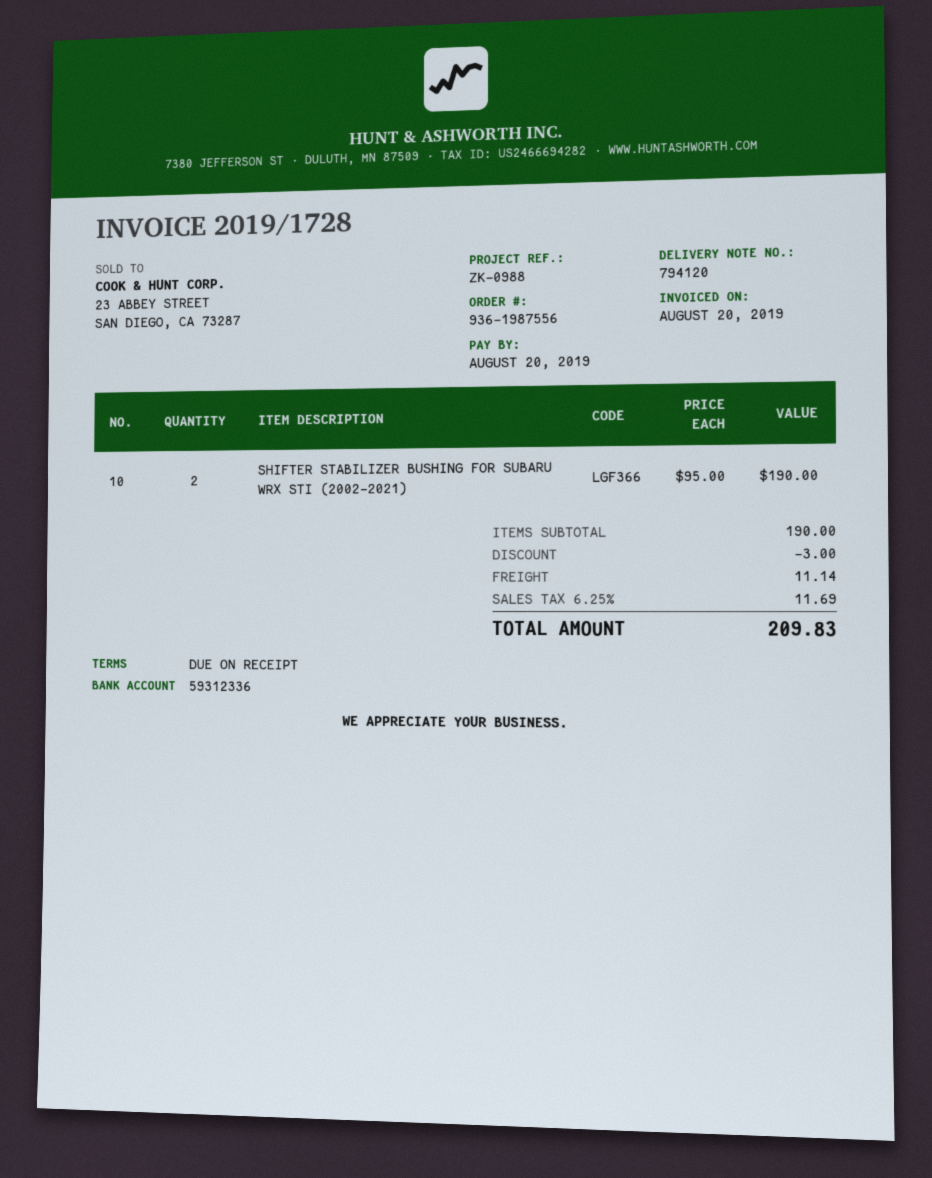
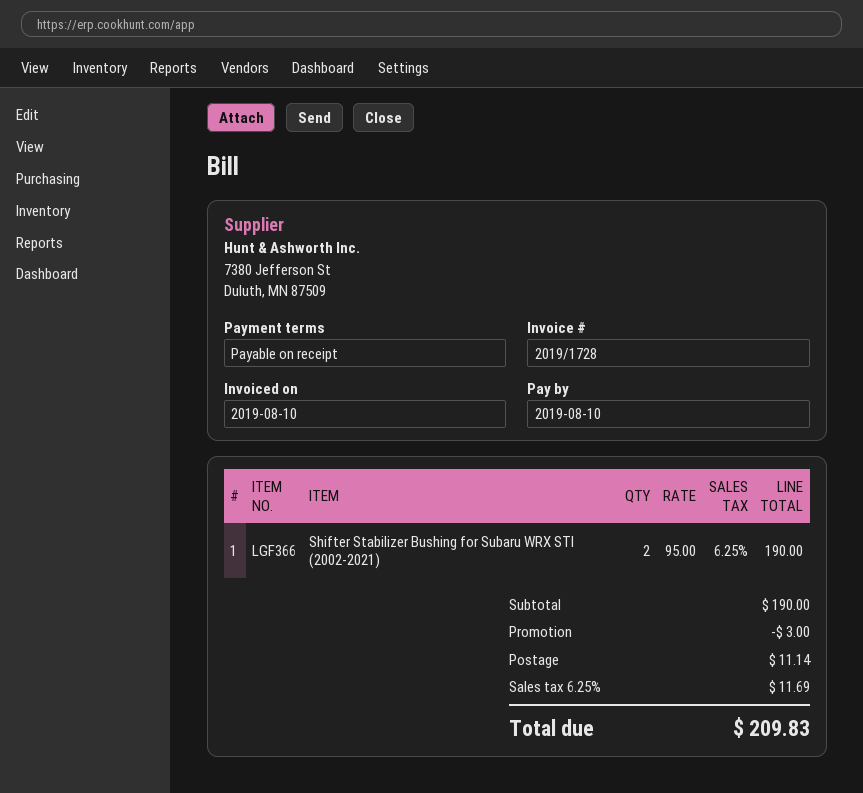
invoice date: 2019-08-20 -> 2019-08-10
due date: 2019-08-20 -> 2019-08-10

